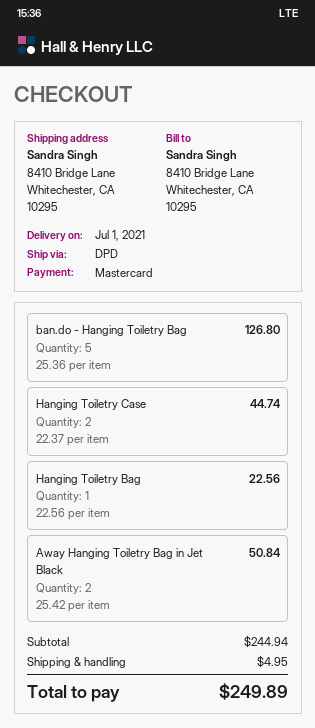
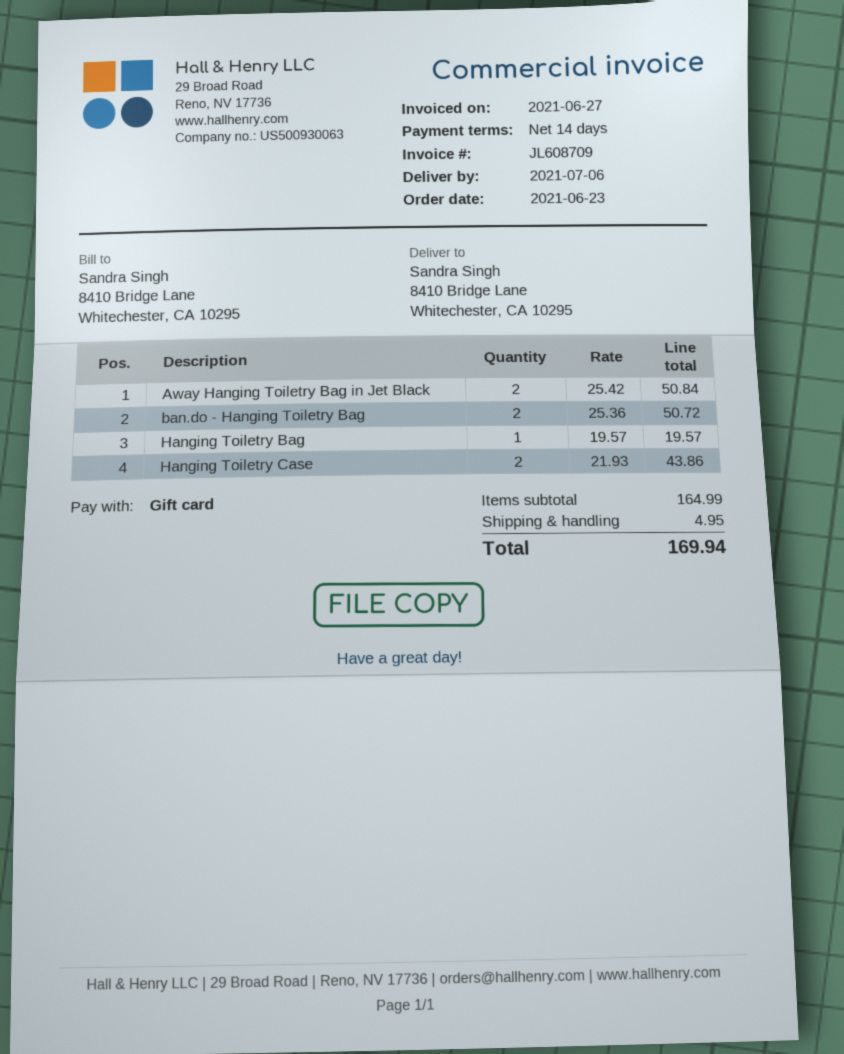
delivery date: 2021-07-01 -> 2021-07-06
payment method: Mastercard -> gift card
ban.do - Hanging Toiletry Bag: 5 x 25.36 = 126.80 -> 2 x 25.36 = 50.72
Hanging Toiletry Case: 2 x 22.37 = 44.74 -> 2 x 21.93 = 43.86
Hanging Toiletry Bag: 1 x 22.56 = 22.56 -> 1 x 19.57 = 19.57
subtotal: 244.94 -> 164.99
total: 249.89 -> 169.94

